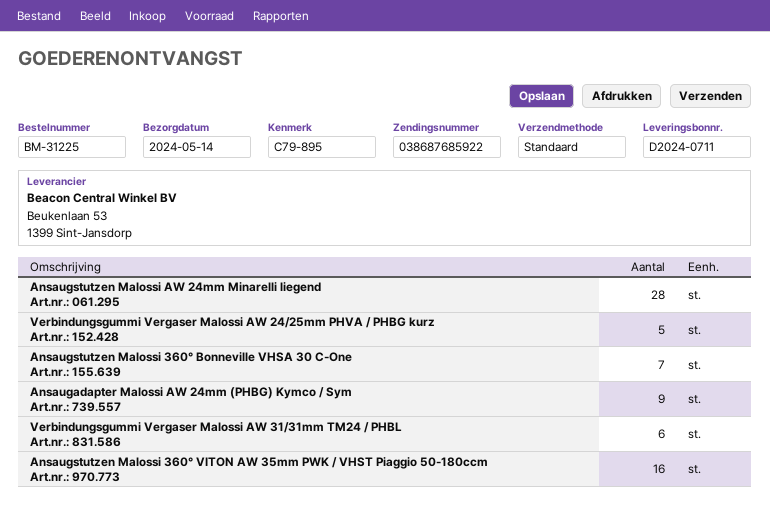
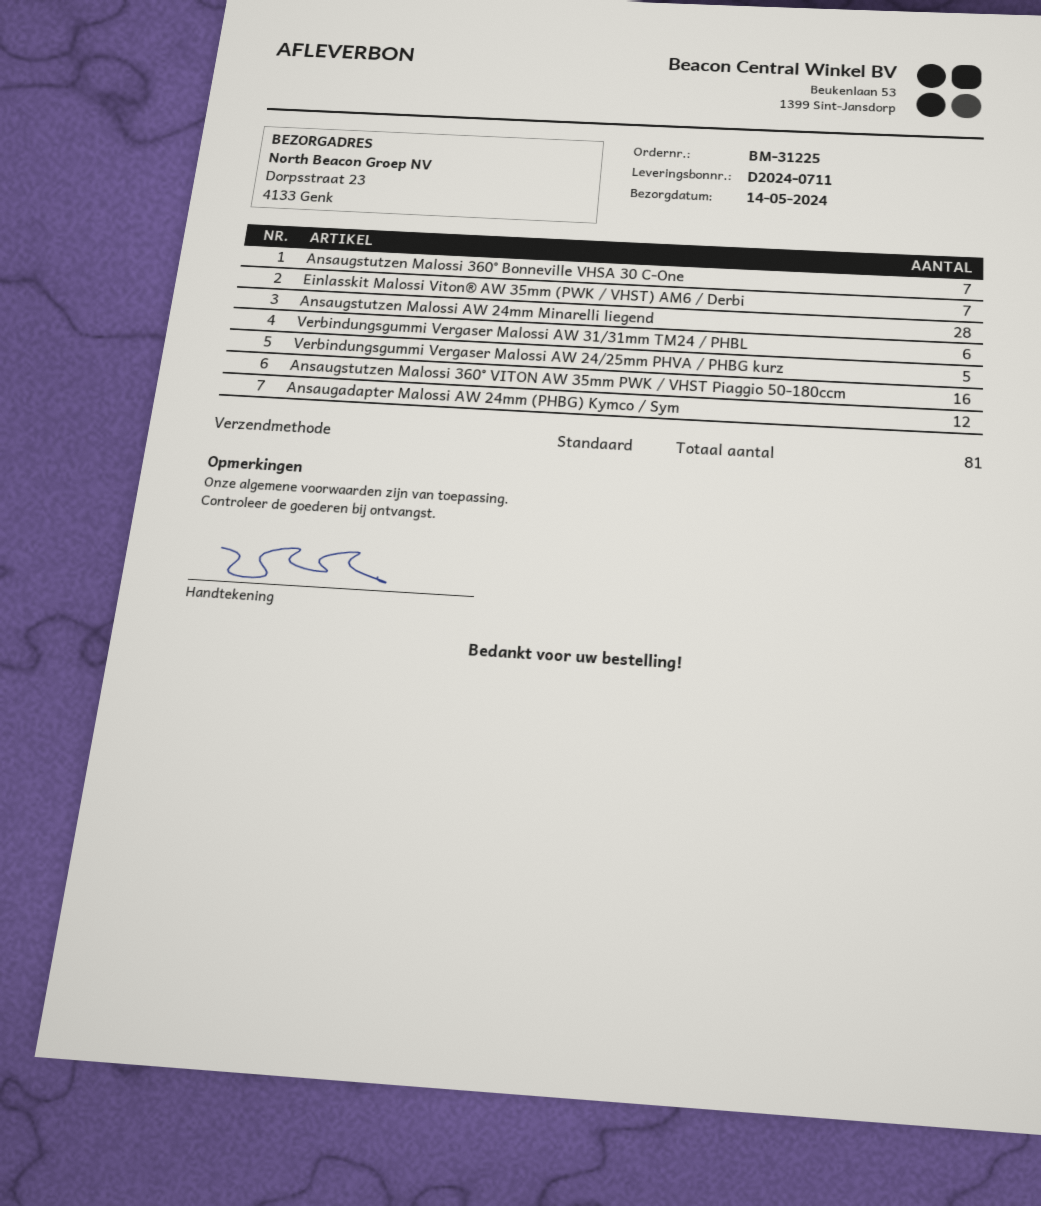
Ansaugadapter Malossi AW 24mm (PHBG) Kymco / Sym: 9 -> 12
Einlasskit Malossi Viton® AW 35mm (PWK / VHST) AM6 / Derbi: none -> 7

